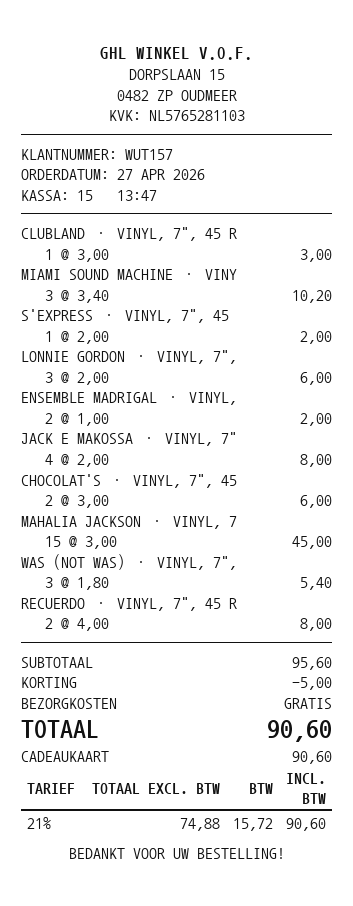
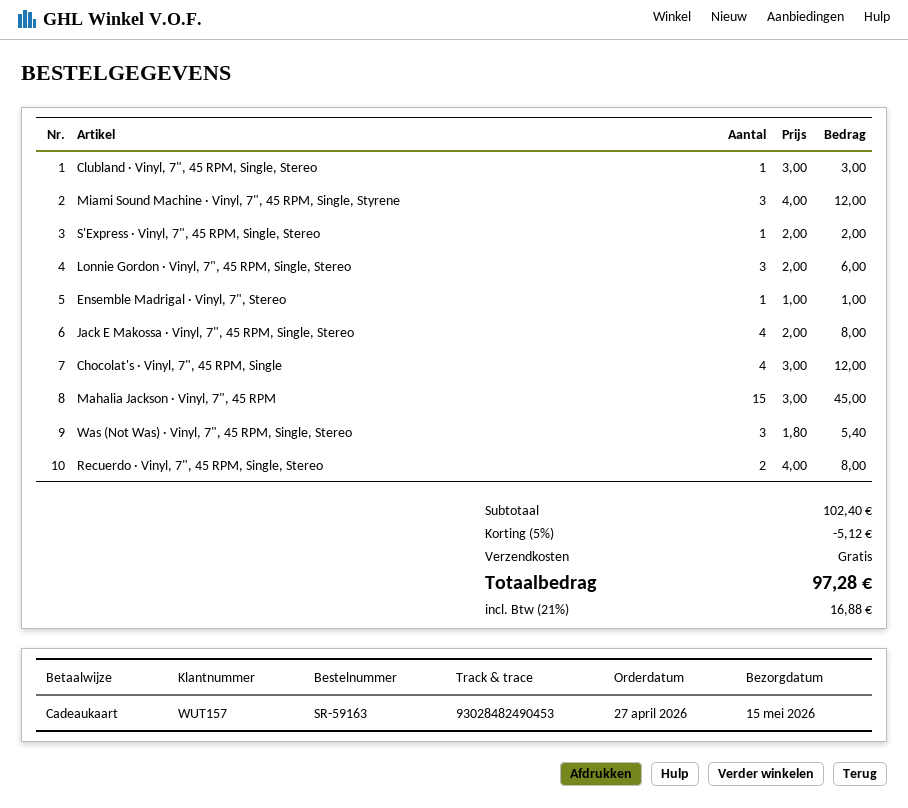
MIAMI SOUND MACHINE · VINY: 3 x 3.40 = 10.20 -> 3 x 4.00 = 12.00
ENSEMBLE MADRIGAL · VINYL,: 2 x 1.00 = 2.00 -> 1 x 1.00 = 1.00
CHOCOLAT'S · VINYL, 7", 45: 2 x 3.00 = 6.00 -> 4 x 3.00 = 12.00
subtotal: 95.60 -> 102.40
discount: 5.00 -> 5.12
tax: 21% = 15.72 -> 21% = 16.88
total: 90.60 -> 97.28

